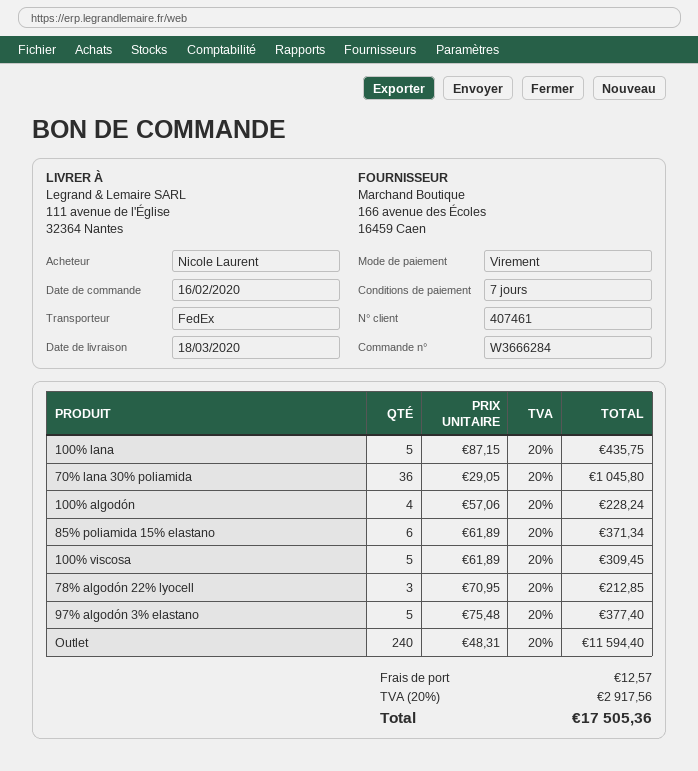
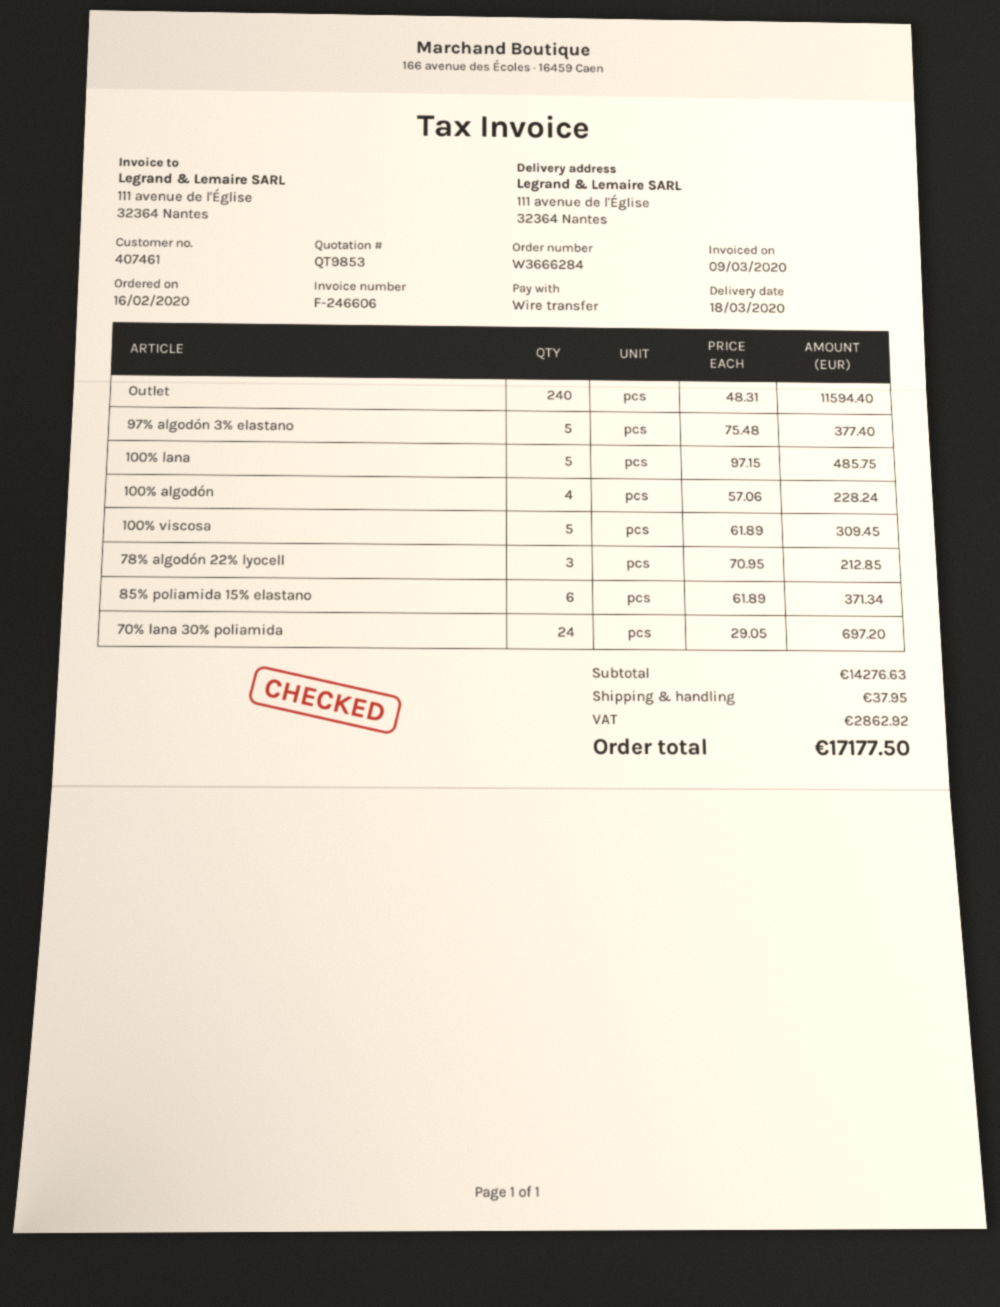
100% lana: 5 x 87.15 = 435.75 -> 5 x 97.15 = 485.75
70% lana 30% poliamida: 36 x 29.05 = 1045.80 -> 24 x 29.05 = 697.20
shipping: 12.57 -> 37.95
tax: 2917.56 -> 2862.92
total: 17505.36 -> 17177.50

